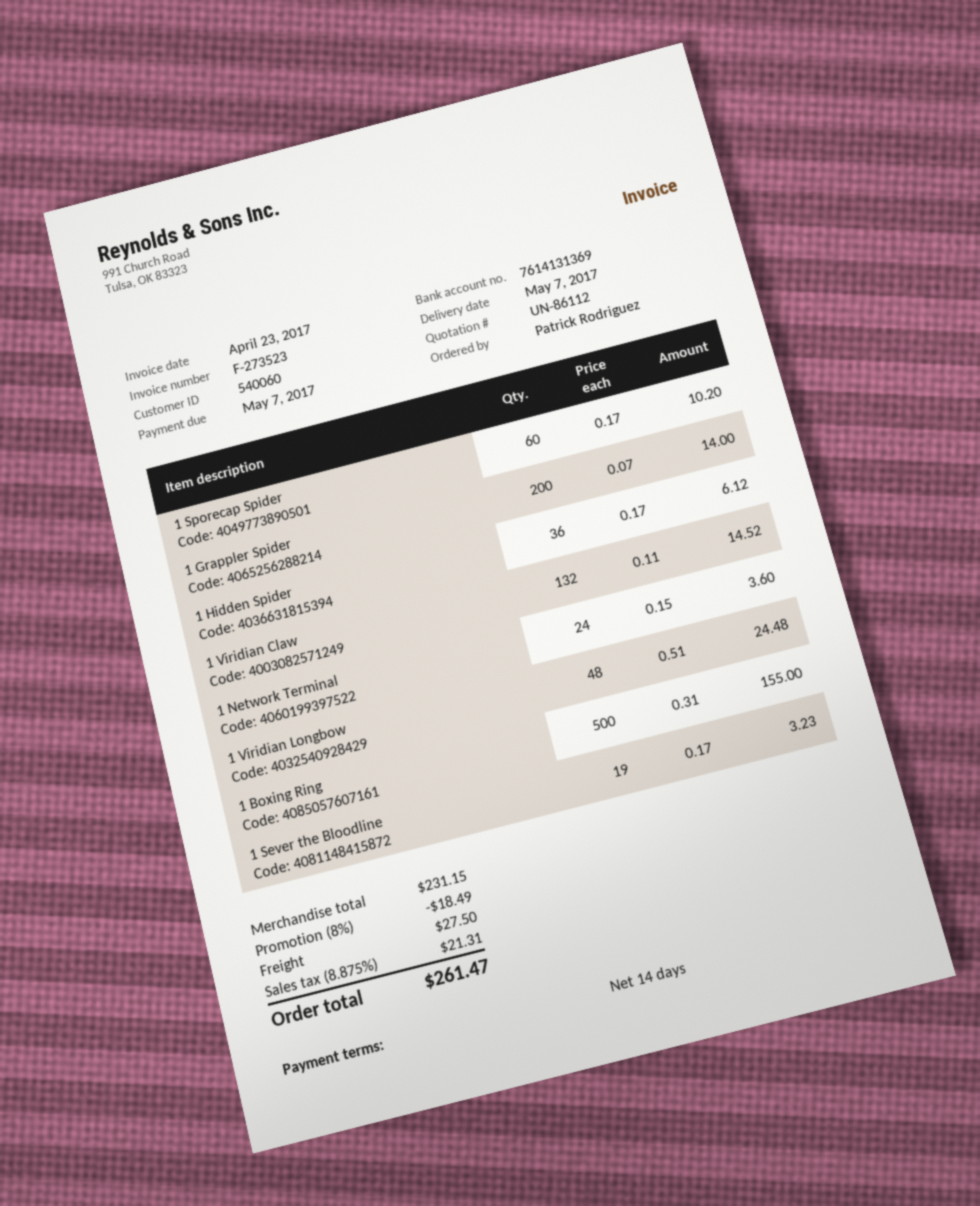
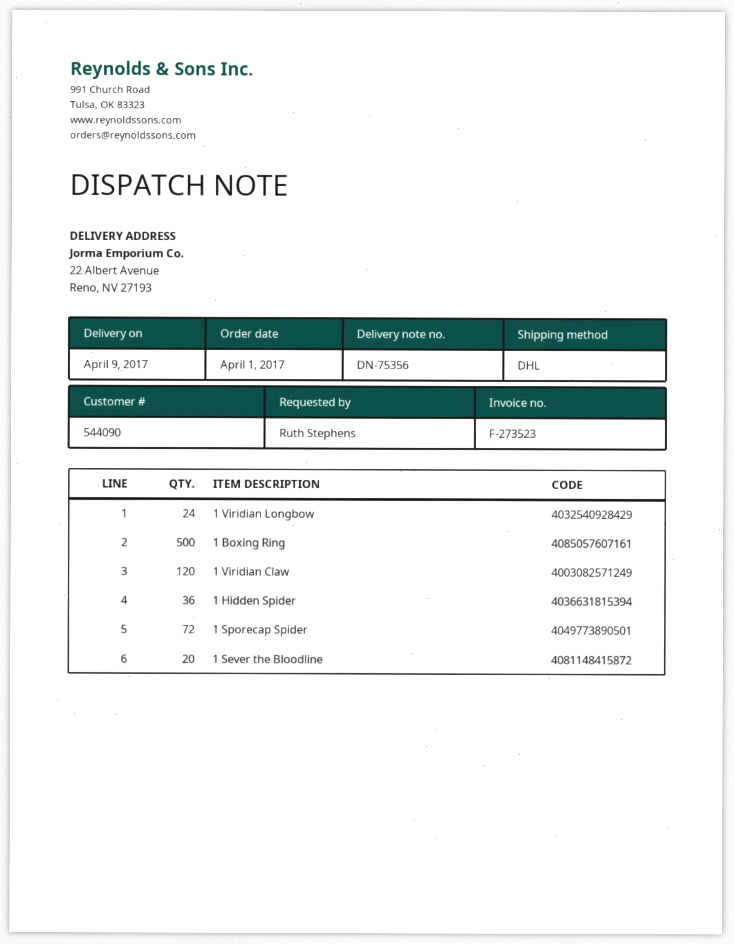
delivery date: 2017-05-07 -> 2017-04-09
customer number: 540060 -> 544090
ordered by: Patrick Rodriguez -> Ruth Stephens
1 Sporecap Spider: 60 -> 72
1 Grappler Spider: 200 -> none
1 Viridian Claw: 132 -> 120
1 Network Terminal: 24 -> none
1 Viridian Longbow: 48 -> 24
1 Sever the Bloodline: 19 -> 20

